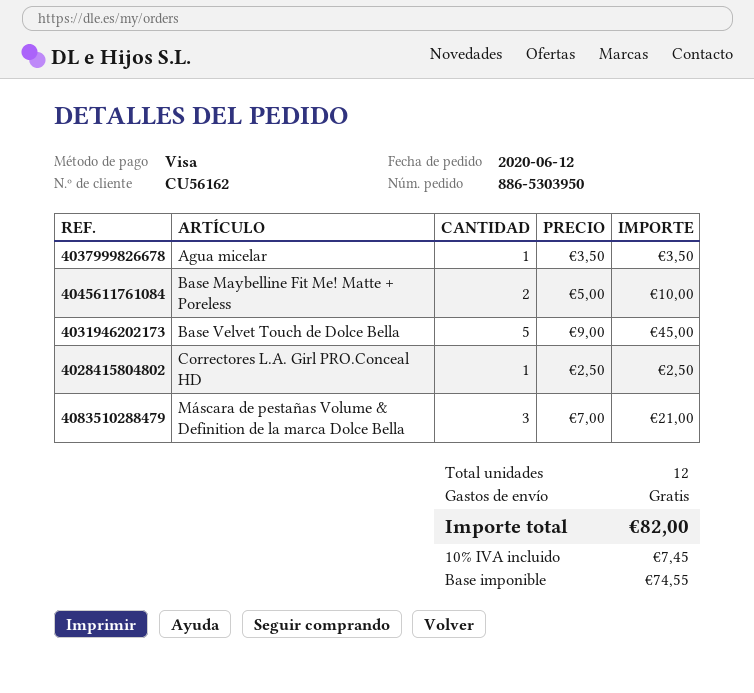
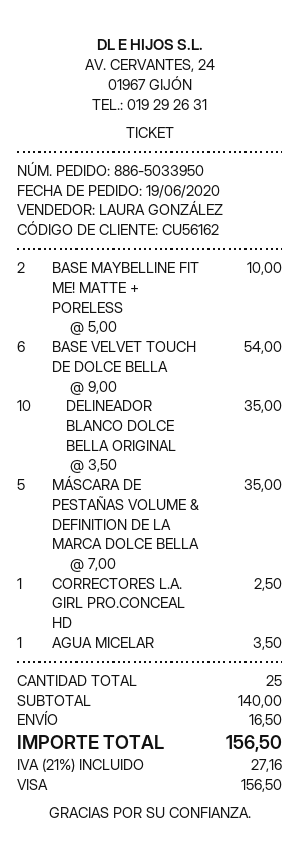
order number: 886-5303950 -> 886-5033950
order date: 2020-06-12 -> 2020-06-19
Base Velvet Touch de Dolce Bella: 5 x 9.00 = 45.00 -> 6 x 9.00 = 54.00
Máscara de pestañas Volume & Definition de la marca Dolce Bella: 3 x 7.00 = 21.00 -> 5 x 7.00 = 35.00
DELINEADOR BLANCO DOLCE BELLA ORIGINAL: none -> 10 x 3.50 = 35.00
total quantity: 12 -> 25
shipping: 0.00 -> 16.50
tax: 10% = 7.45 -> 21% = 27.16
total: 82.00 -> 156.50

